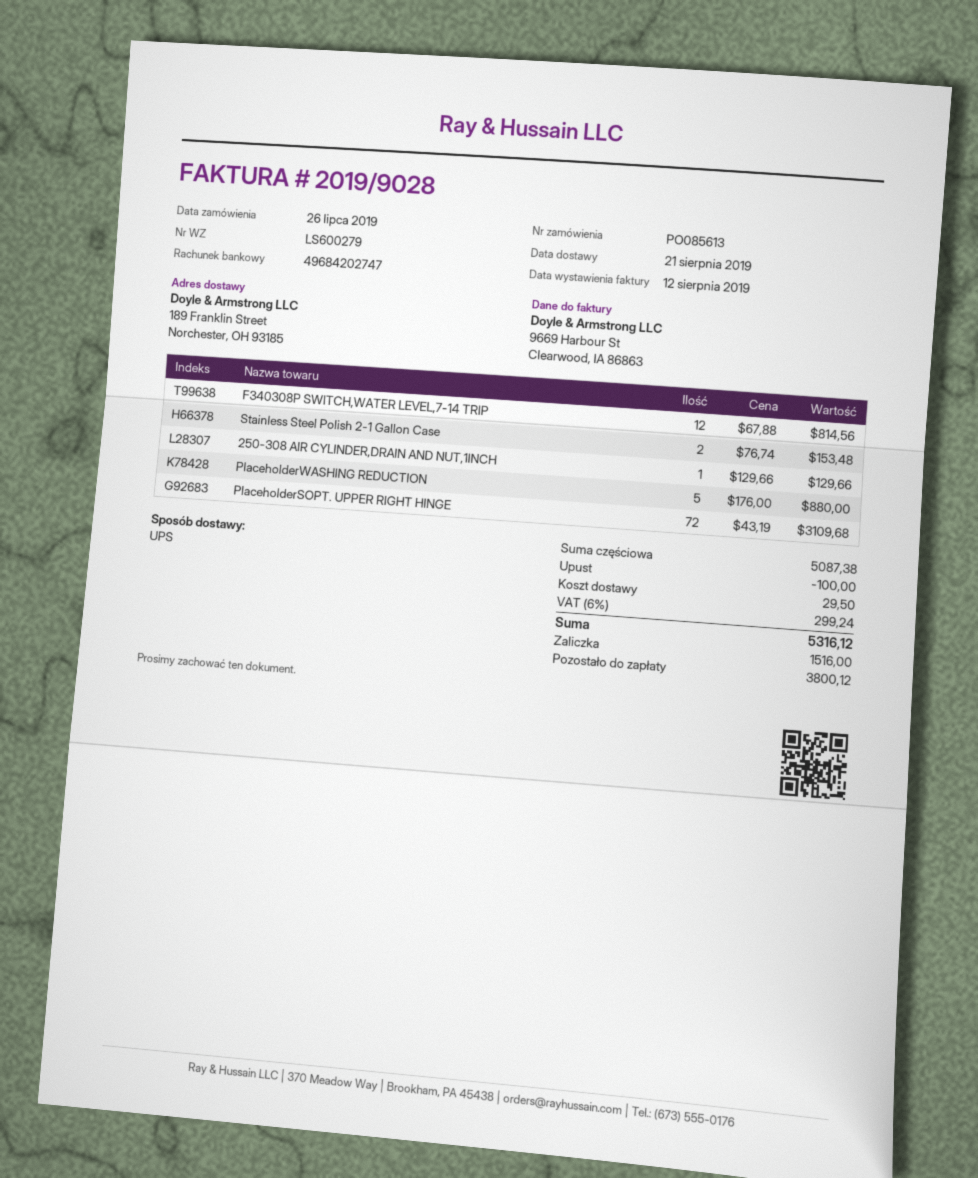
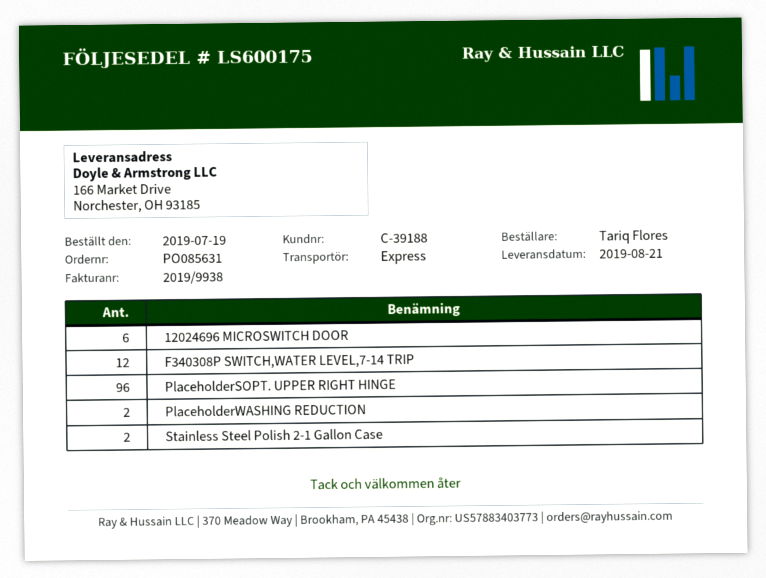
order number: PO085613 -> PO085631
order date: 2019-07-26 -> 2019-07-19
delivery note number: LS600279 -> LS600175
invoice number: 2019/9028 -> 2019/9938
shipping method: UPS -> express
ship to: 189 Franklin Street, Norchester, OH 93185 -> 166 Market Drive, Norchester, OH 93185
250-308 AIR CYLINDER,DRAIN AND NUT,1INCH: 1 -> none
PlaceholderWASHING REDUCTION: 5 -> 2
PlaceholderSOPT. UPPER RIGHT HINGE: 72 -> 96
12024696 MICROSWITCH DOOR: none -> 6

